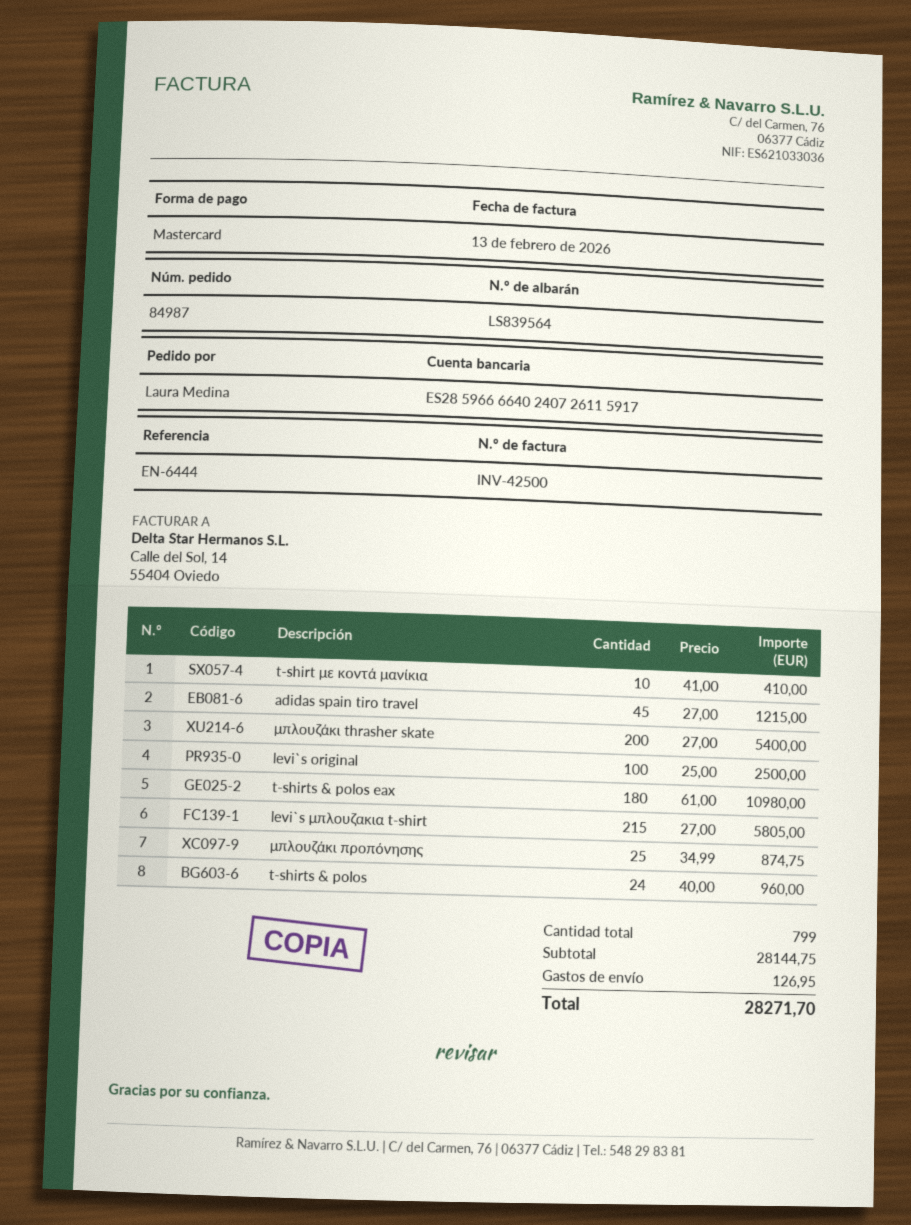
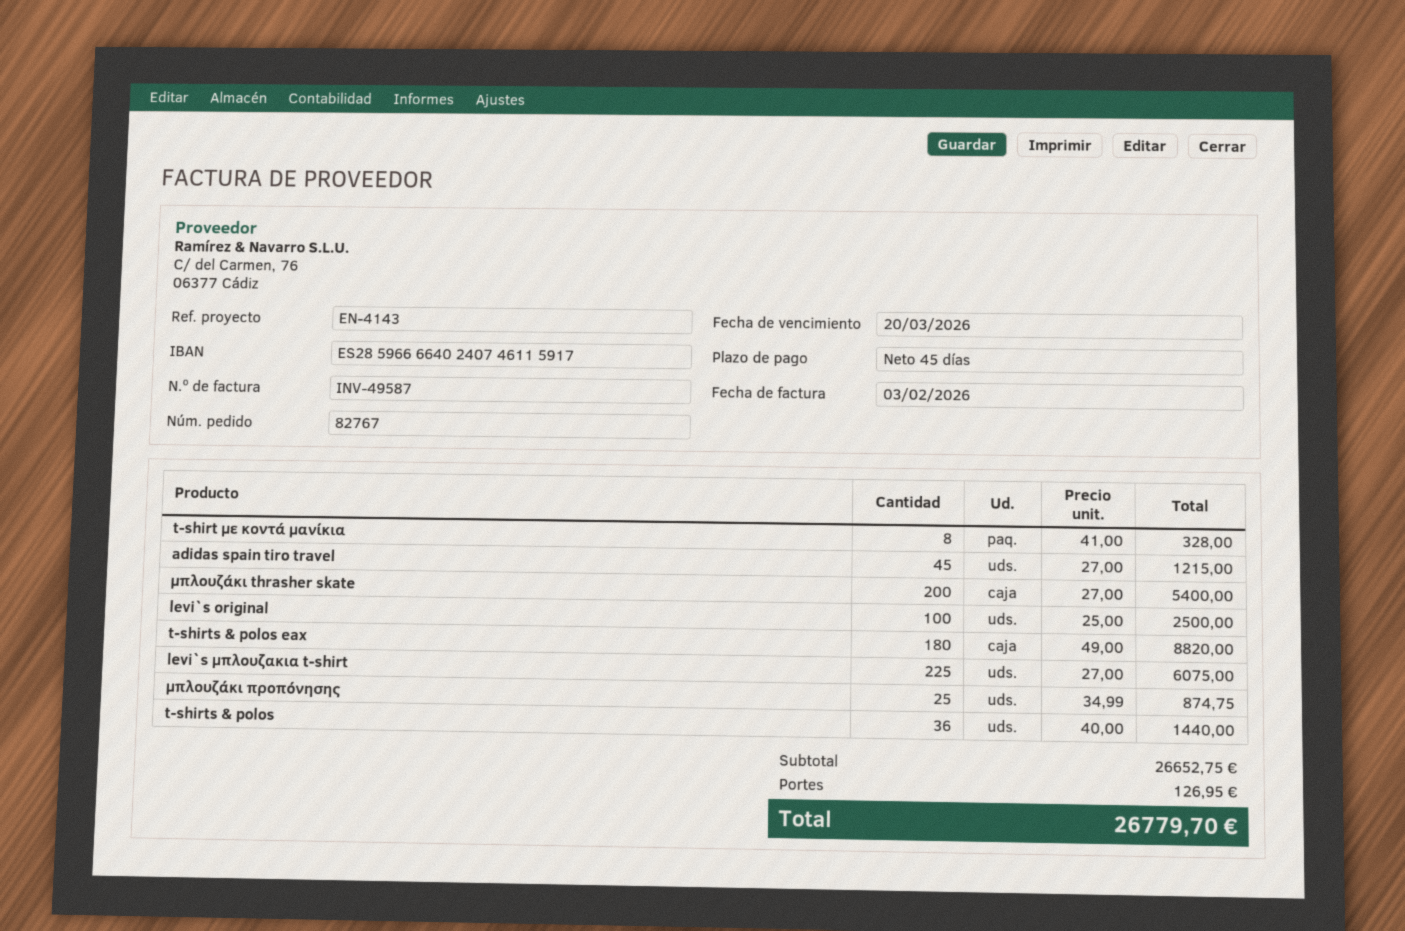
order number: 84987 -> 82767
invoice number: INV-42500 -> INV-49587
invoice date: 2026-02-13 -> 2026-02-03
reference: EN-6444 -> EN-4143
bank account: ES2859666640240726115917 -> ES2859666640240746115917
t-shirt με κοντά μανίκια: 10 x 41.00 = 410.00 -> 8 x 41.00 = 328.00
t-shirts & polos eax: 180 x 61.00 = 10980.00 -> 180 x 49.00 = 8820.00
levi`s μπλουζακια t-shirt: 215 x 27.00 = 5805.00 -> 225 x 27.00 = 6075.00
t-shirts & polos: 24 x 40.00 = 960.00 -> 36 x 40.00 = 1440.00
subtotal: 28144.75 -> 26652.75
total: 28271.70 -> 26779.70

